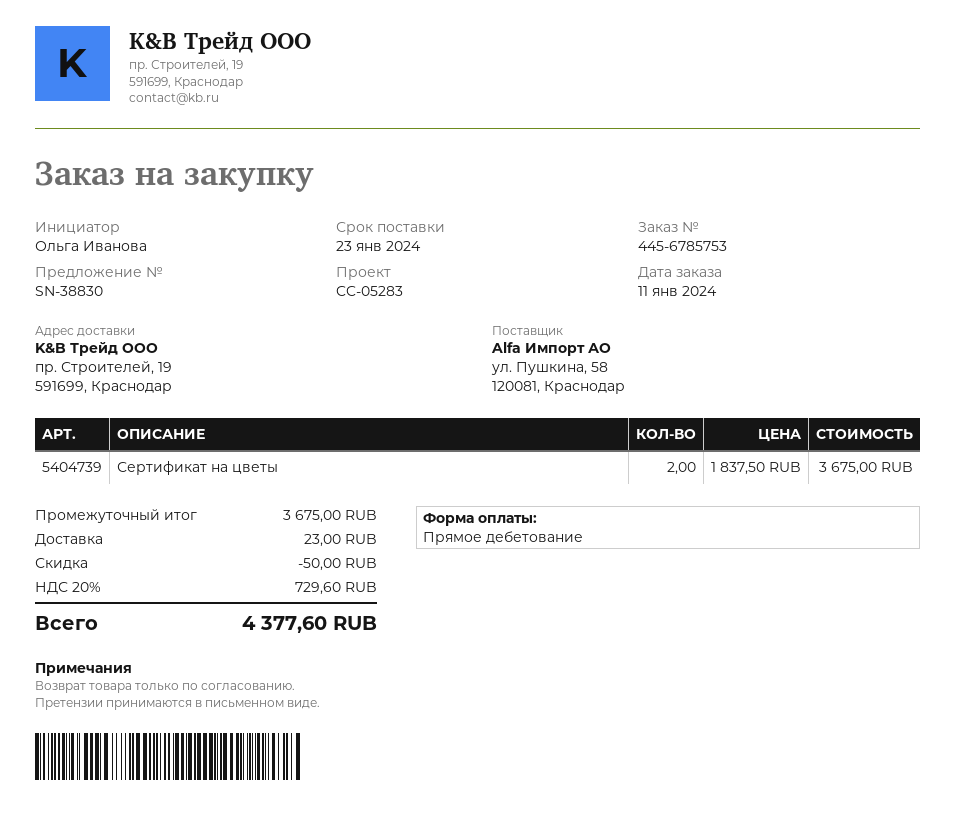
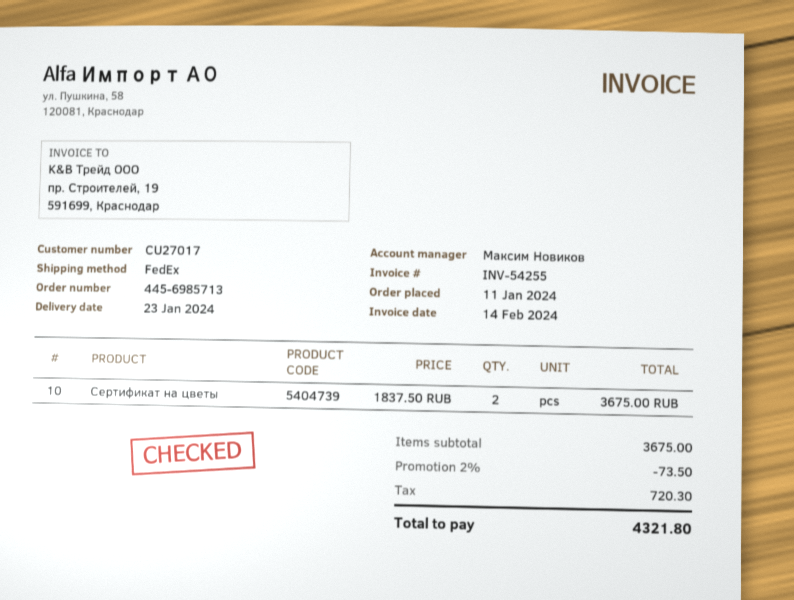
order number: 445-6785753 -> 445-6985713
discount: 50.00 -> 73.50
shipping: 23.00 -> none
tax: 729.60 -> 720.30
total: 4377.60 -> 4321.80

